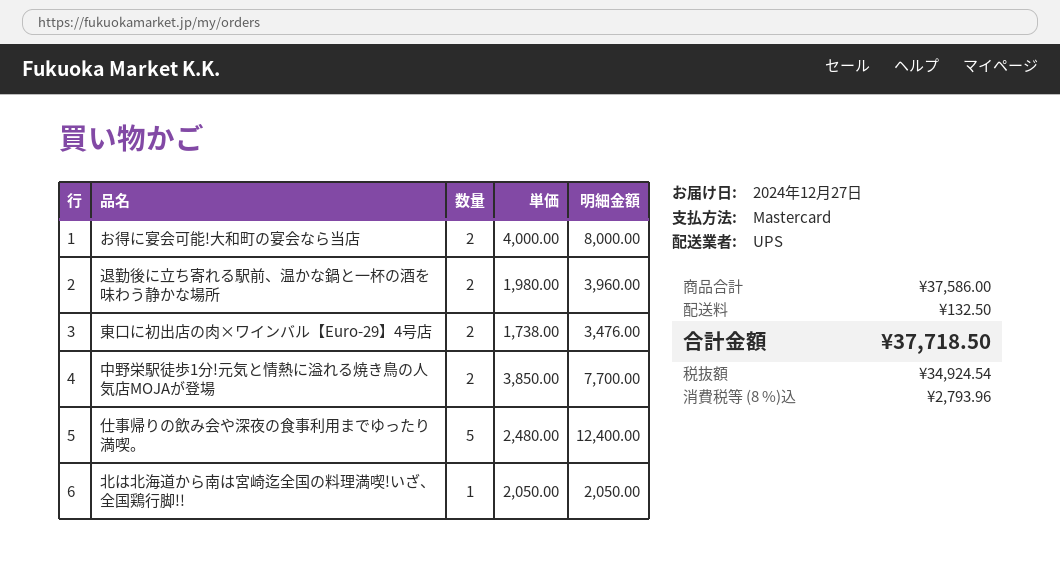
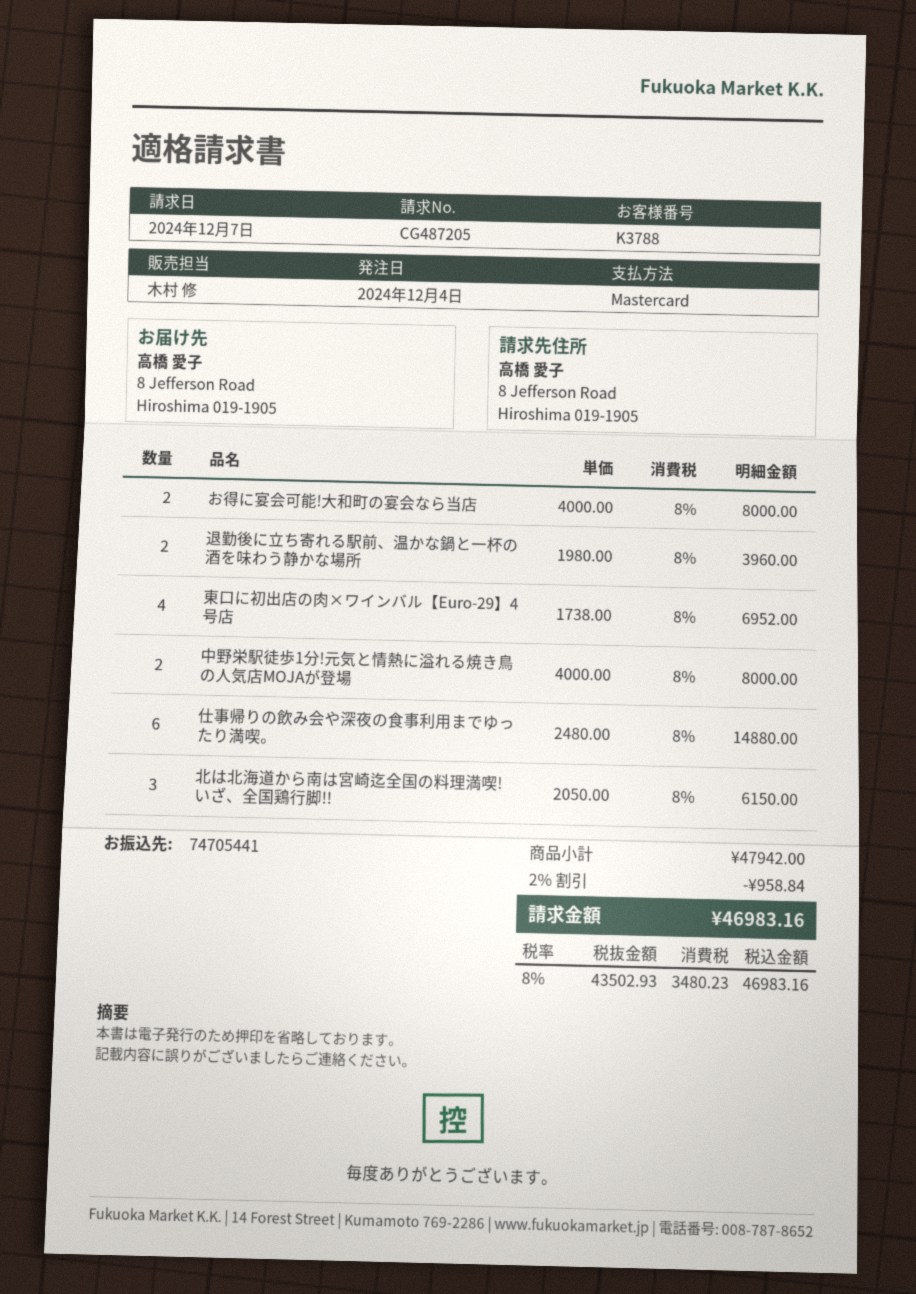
東口に初出店の肉×ワインバル【Euro-29】4号店: 2 x 1738.00 = 3476.00 -> 4 x 1738.00 = 6952.00
中野栄駅徒歩1分!元気と情熱に溢れる焼き鳥の人気店MOJAが登場: 2 x 3850.00 = 7700.00 -> 2 x 4000.00 = 8000.00
仕事帰りの飲み会や深夜の食事利用までゆったり満喫。: 5 x 2480.00 = 12400.00 -> 6 x 2480.00 = 14880.00
北は北海道から南は宮崎迄全国の料理満喫!いざ、全国鶏行脚!!: 1 x 2050.00 = 2050.00 -> 3 x 2050.00 = 6150.00
subtotal: 37586.00 -> 47942.00
discount: none -> 2% = 958.84
shipping: 132.50 -> none
net: 34924.54 -> 43502.93
tax: 8% = 2793.96 -> 8% = 3480.23
total: 37718.50 -> 46983.16

